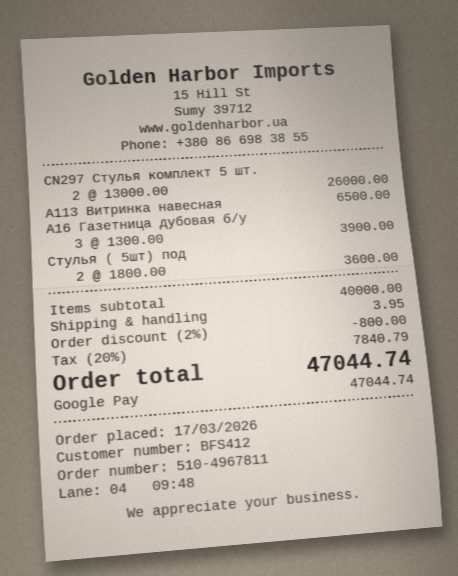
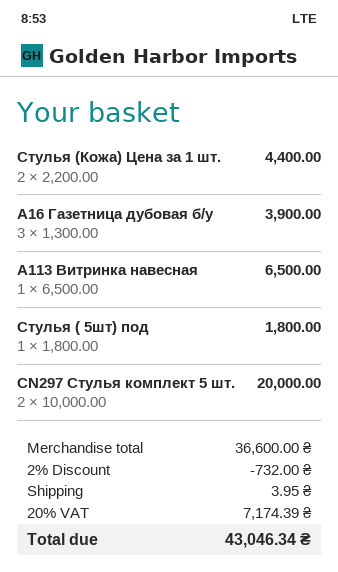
CN297 Стулья комплект 5 шт.: 2 x 13000.00 = 26000.00 -> 2 x 10000.00 = 20000.00
Стулья ( 5шт) под: 2 x 1800.00 = 3600.00 -> 1 x 1800.00 = 1800.00
Стулья (Кожа) Цена за 1 шт.: none -> 2 x 2200.00 = 4400.00
subtotal: 40000.00 -> 36600.00
discount: 2% = 800.00 -> 2% = 732.00
tax: 20% = 7840.79 -> 20% = 7174.39
total: 47044.74 -> 43046.34

